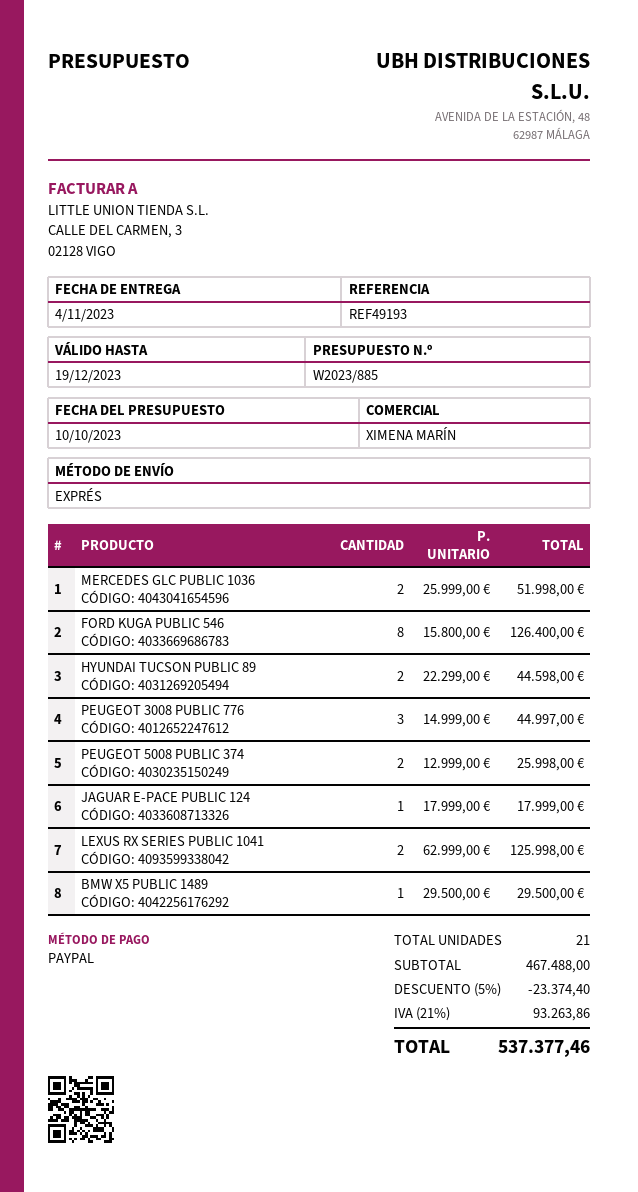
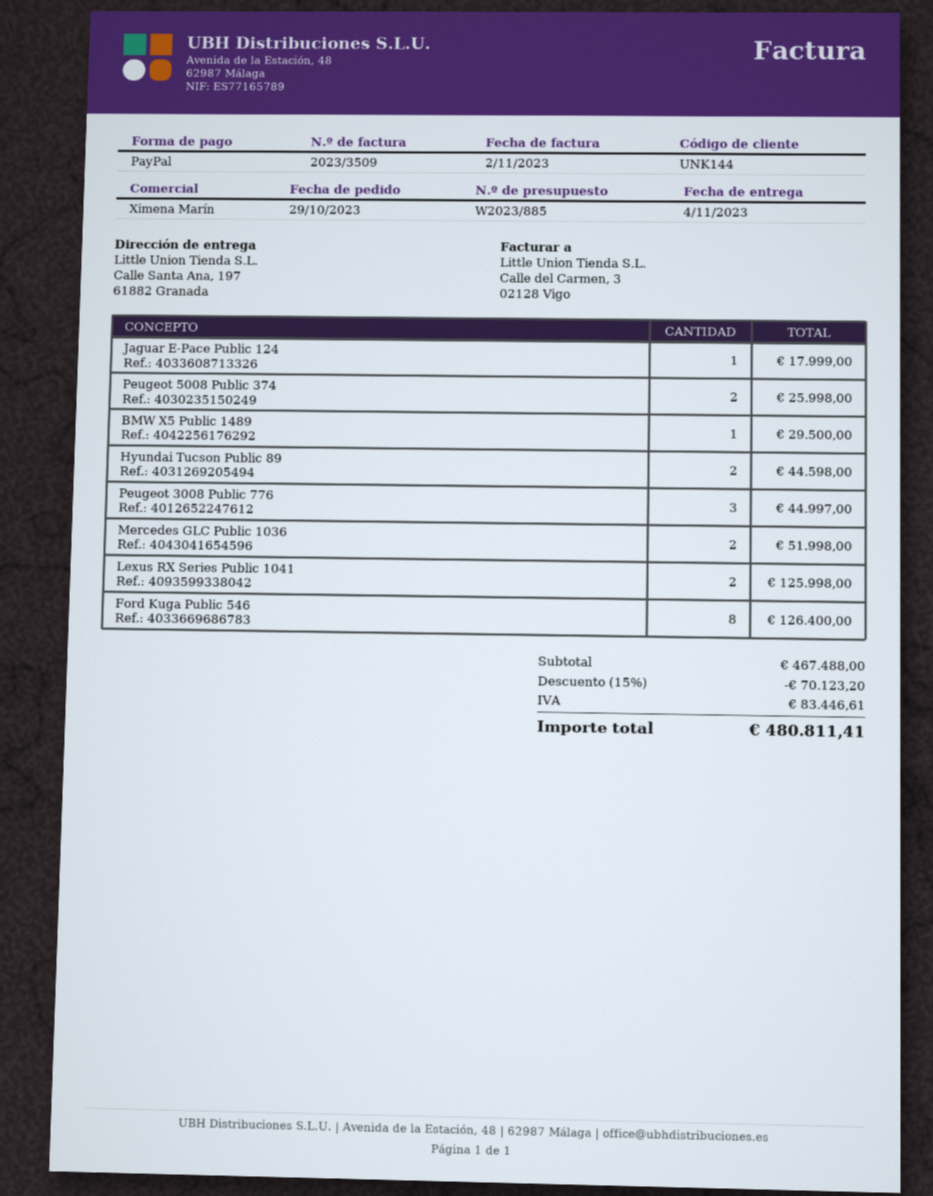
discount: 5% = 23374.40 -> 15% = 70123.20
tax: 93263.86 -> 83446.61
total: 537377.46 -> 480811.41

